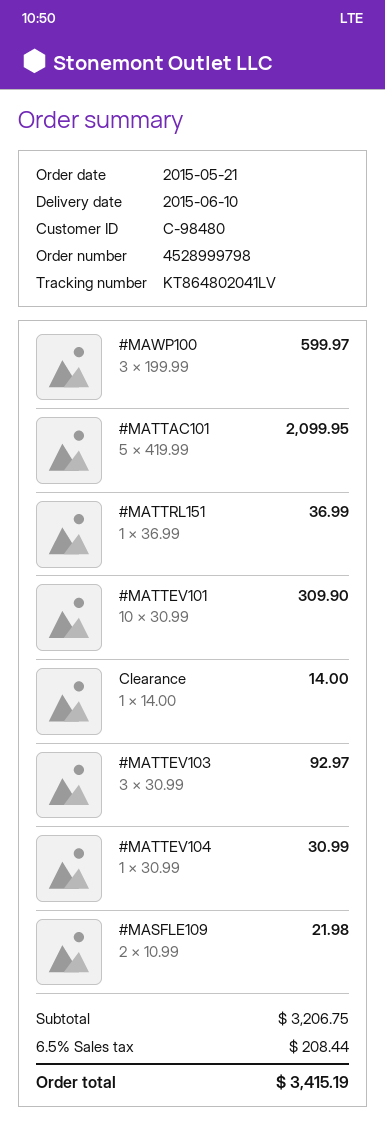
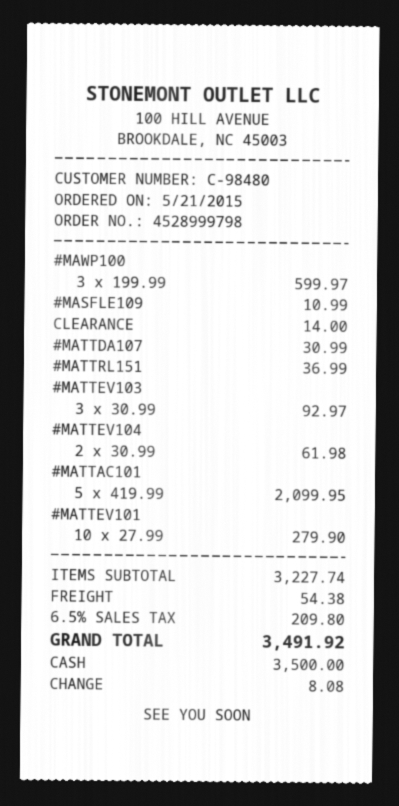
#MATTEV101: 10 x 30.99 = 309.90 -> 10 x 27.99 = 279.90
#MATTEV104: 1 x 30.99 = 30.99 -> 2 x 30.99 = 61.98
#MASFLE109: 2 x 10.99 = 21.98 -> 1 x 10.99 = 10.99
#MATTDA107: none -> 1 x 30.99 = 30.99
subtotal: 3206.75 -> 3227.74
shipping: none -> 54.38
tax: 6.5% = 208.44 -> 6.5% = 209.80
total: 3415.19 -> 3491.92

